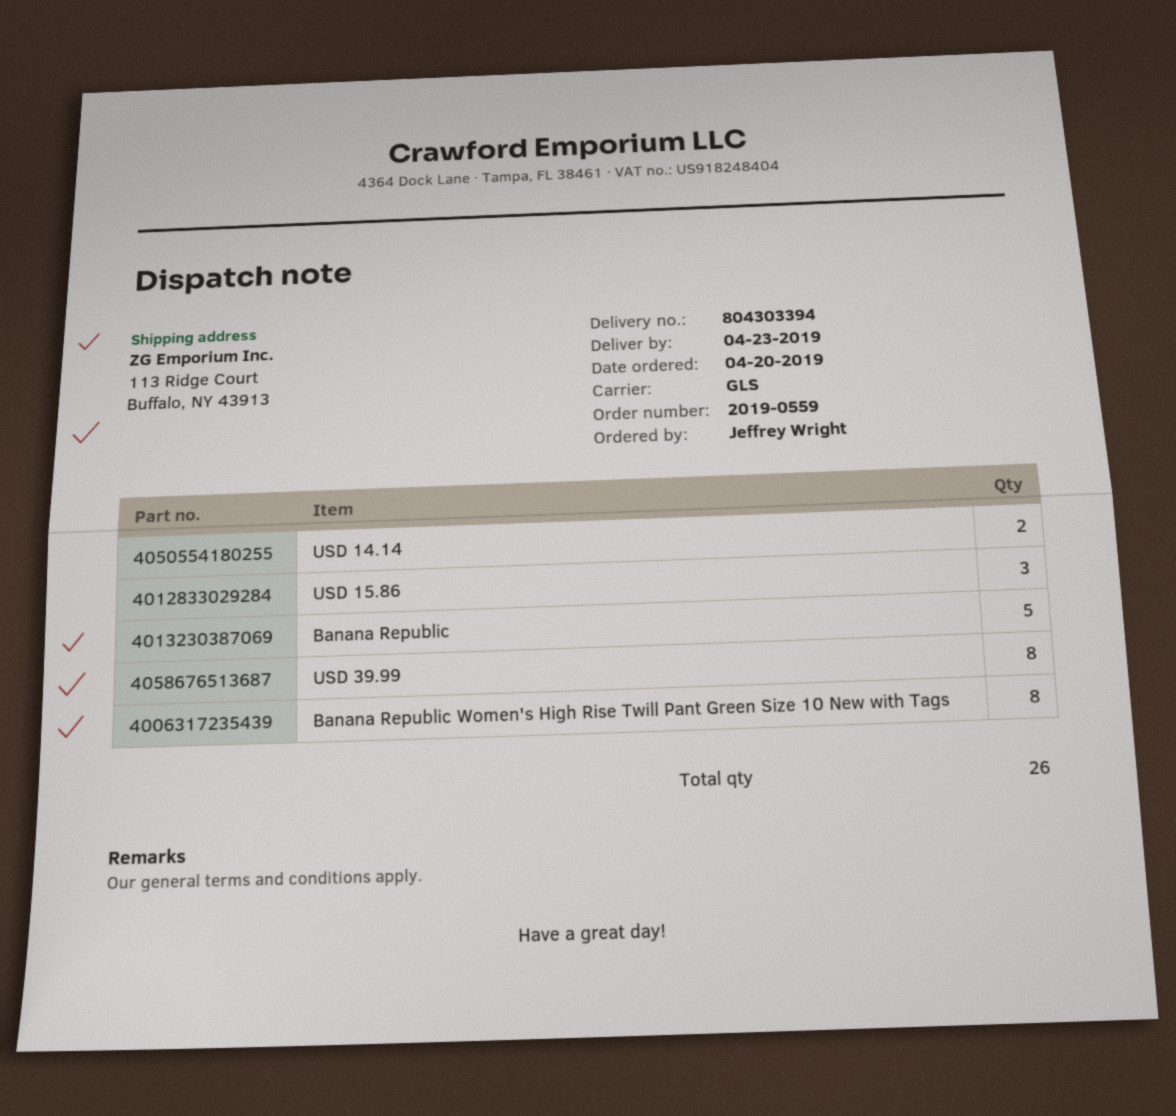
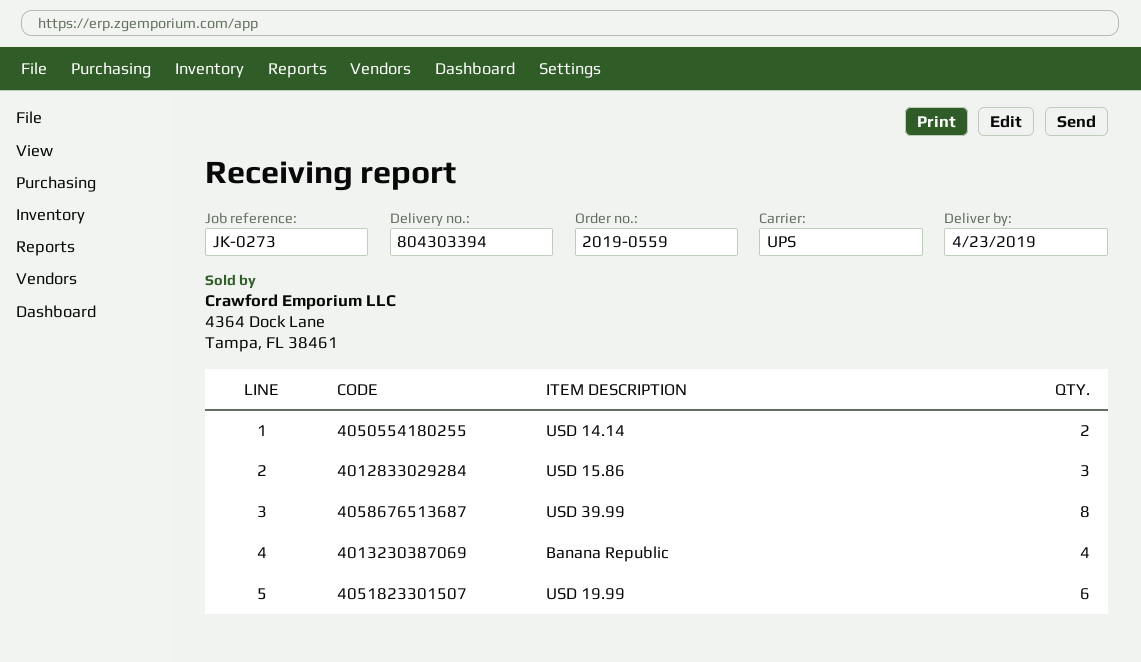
shipping method: GLS -> UPS
Banana Republic: 5 -> 4
Banana Republic Women's High Rise Twill Pant Green Size 10 New with Tags: 8 -> none
USD 19.99: none -> 6

